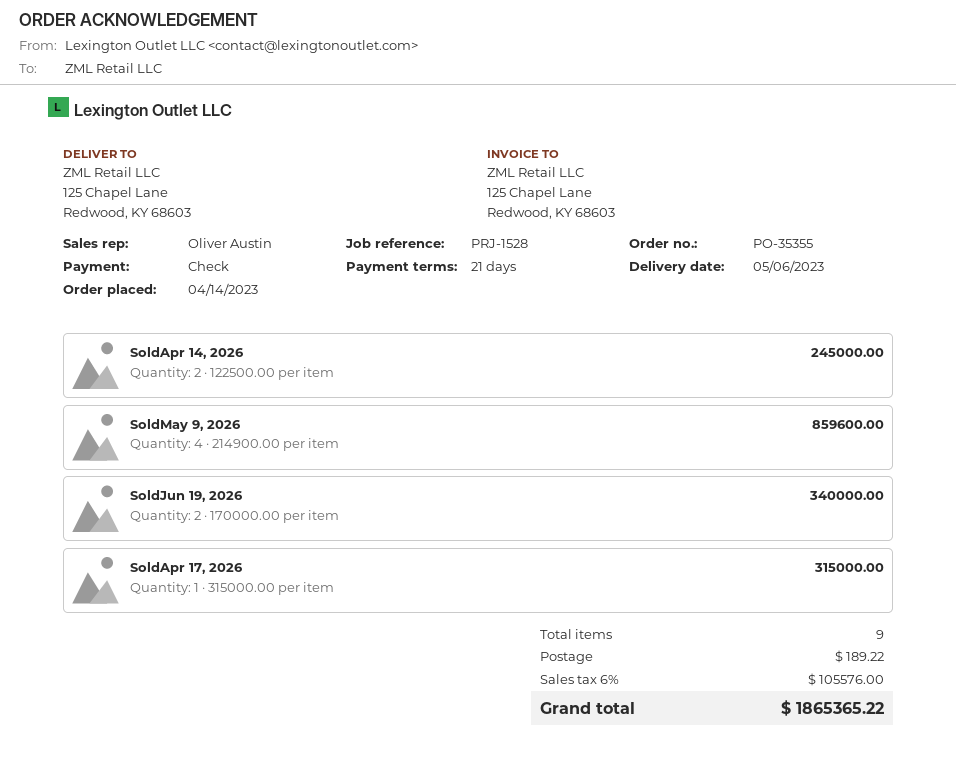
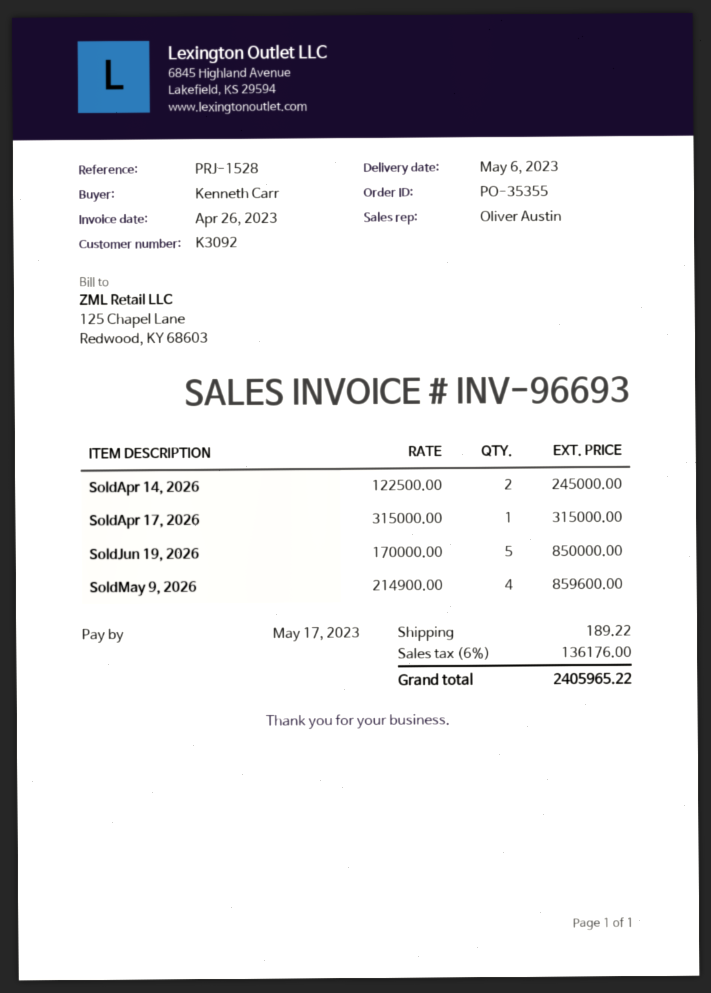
SoldJun 19, 2026: 2 x 170000.00 = 340000.00 -> 5 x 170000.00 = 850000.00
tax: 6% = 105576.00 -> 6% = 136176.00
total: 1865365.22 -> 2405965.22

